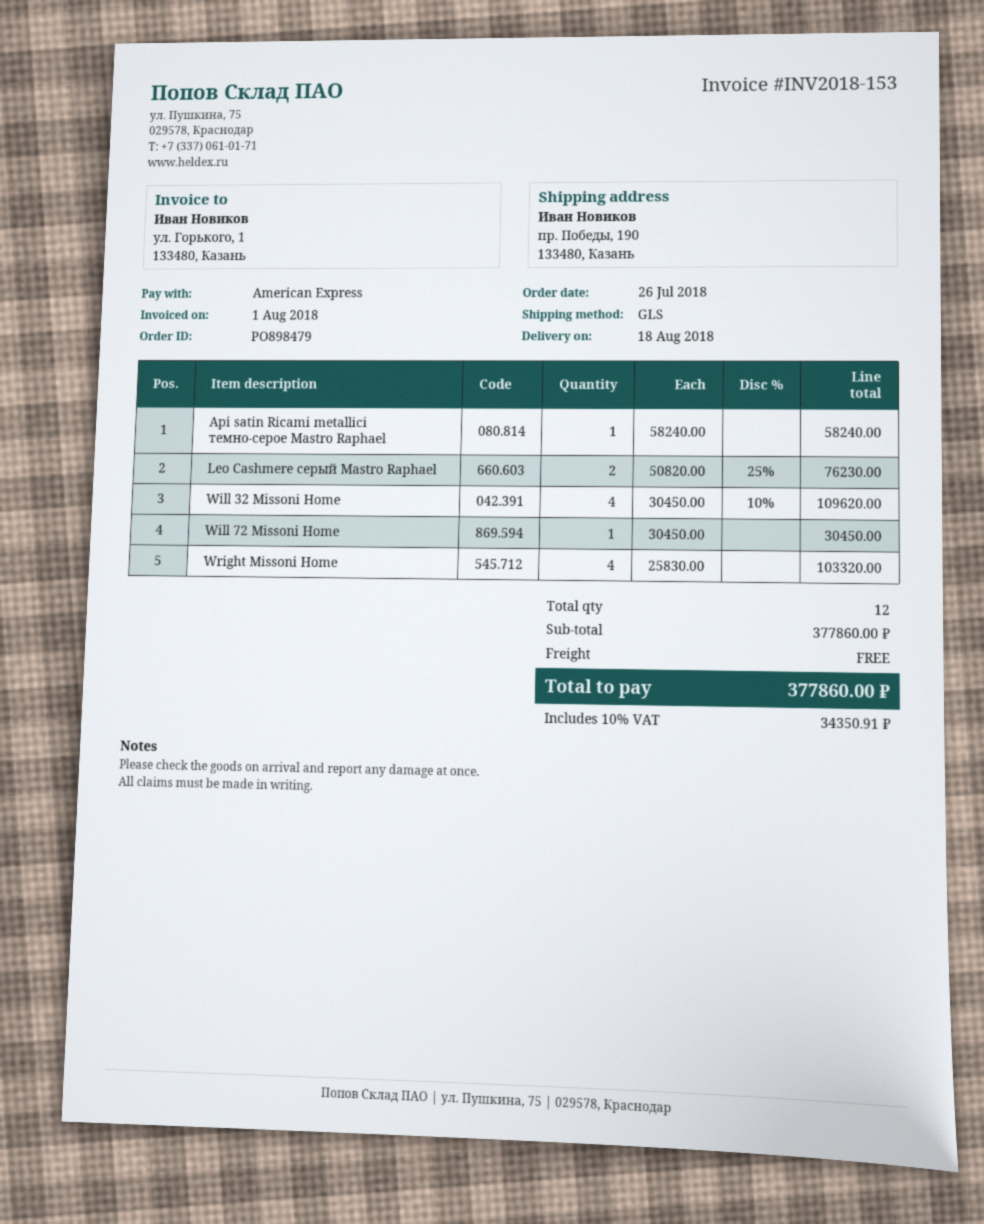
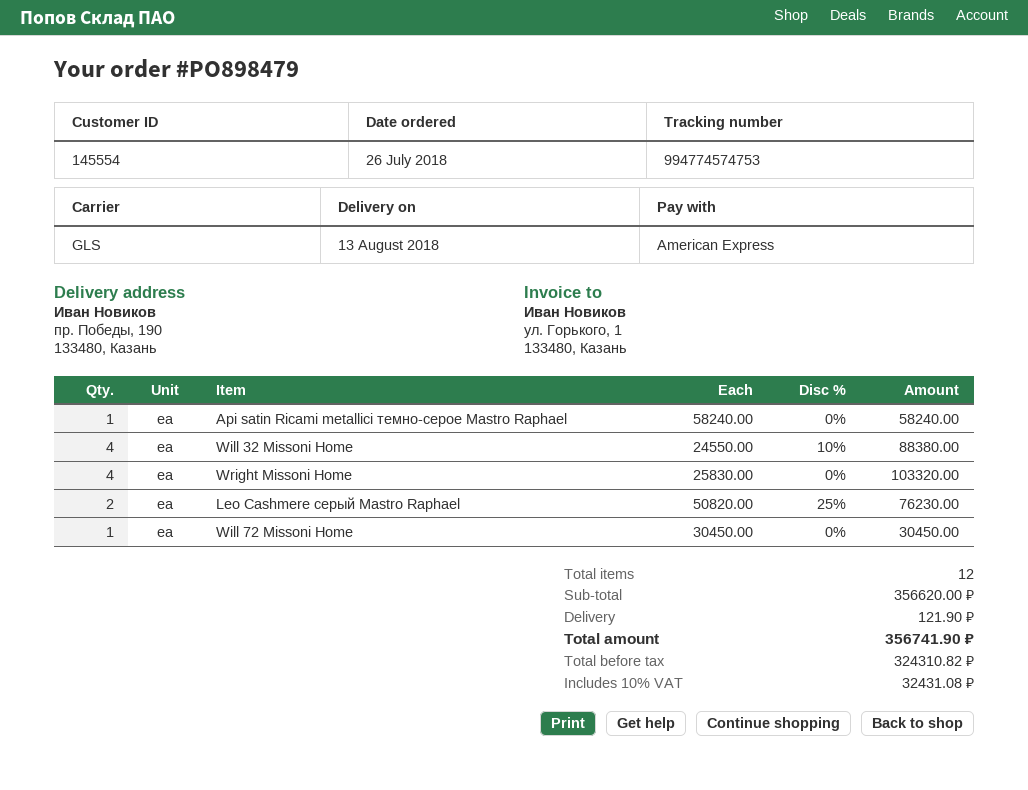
delivery date: 2018-08-18 -> 2018-08-13
Will 32 Missoni Home: 4 x 30450.00 - 10% = 109620.00 -> 4 x 24550.00 - 10% = 88380.00
subtotal: 377860.00 -> 356620.00
shipping: 0.00 -> 121.90
tax: 10% = 34350.91 -> 10% = 32431.08
total: 377860.00 -> 356741.90

